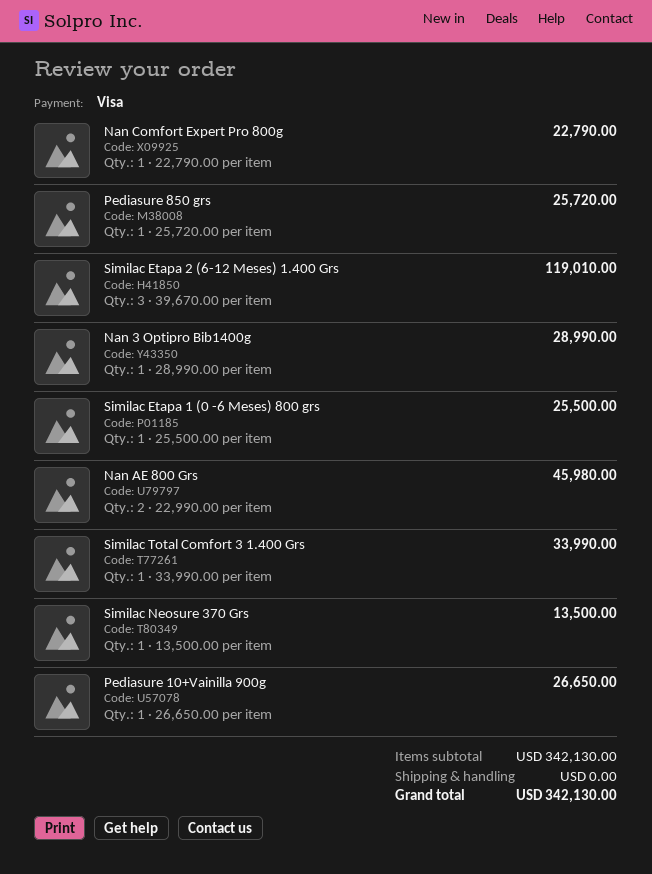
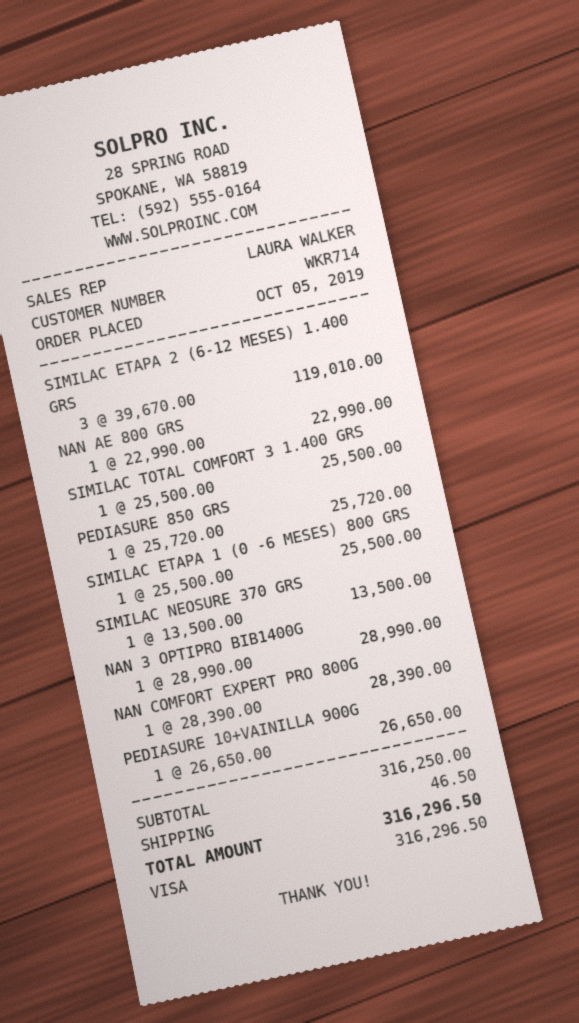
Nan Comfort Expert Pro 800g: 1 x 22790.00 = 22790.00 -> 1 x 28390.00 = 28390.00
Nan AE 800 Grs: 2 x 22990.00 = 45980.00 -> 1 x 22990.00 = 22990.00
Similac Total Comfort 3 1.400 Grs: 1 x 33990.00 = 33990.00 -> 1 x 25500.00 = 25500.00
subtotal: 342130.00 -> 316250.00
shipping: 0.00 -> 46.50
total: 342130.00 -> 316296.50

